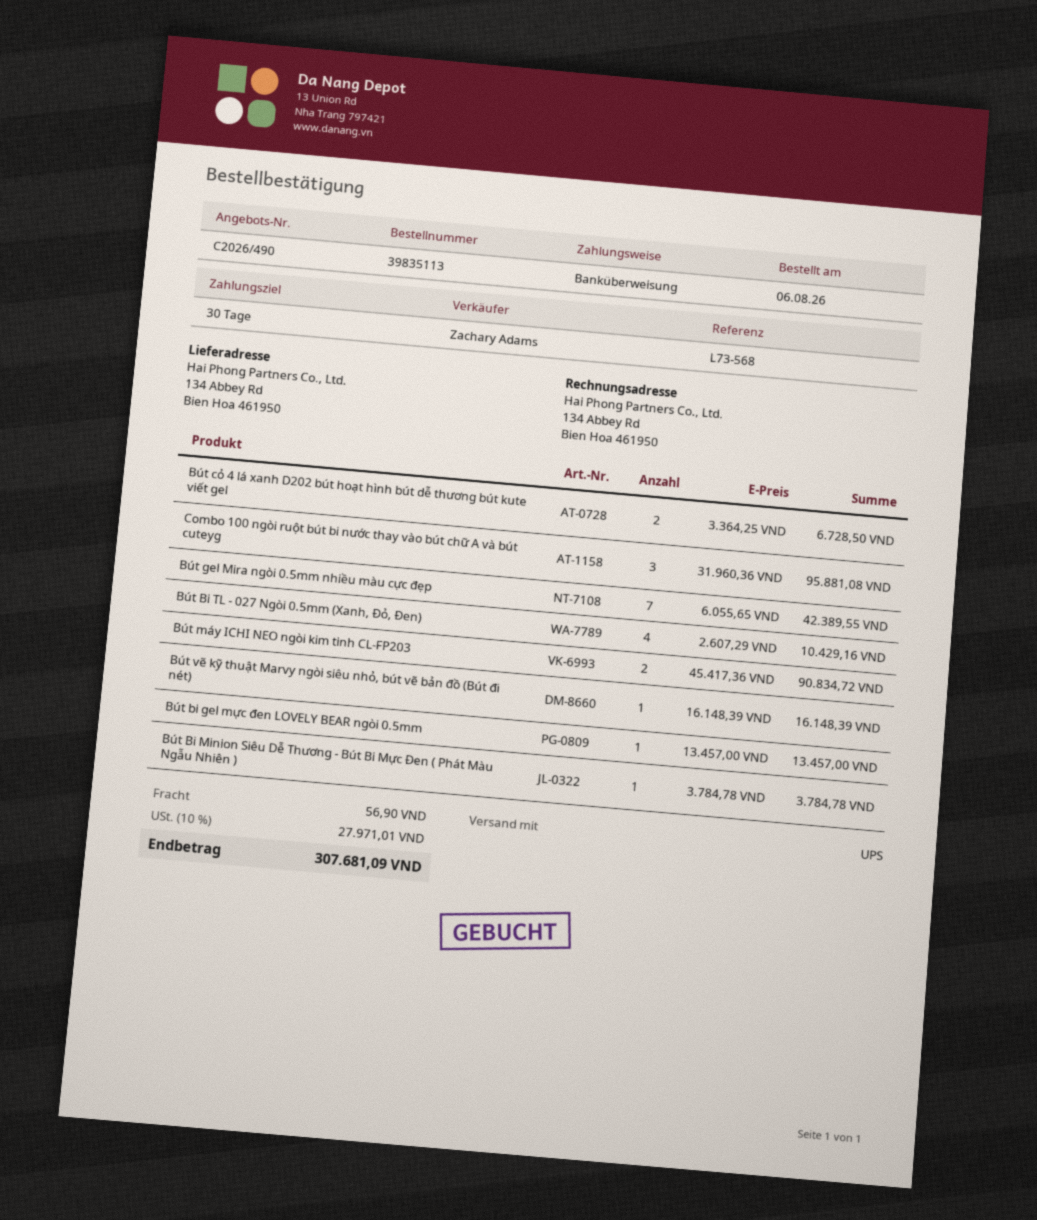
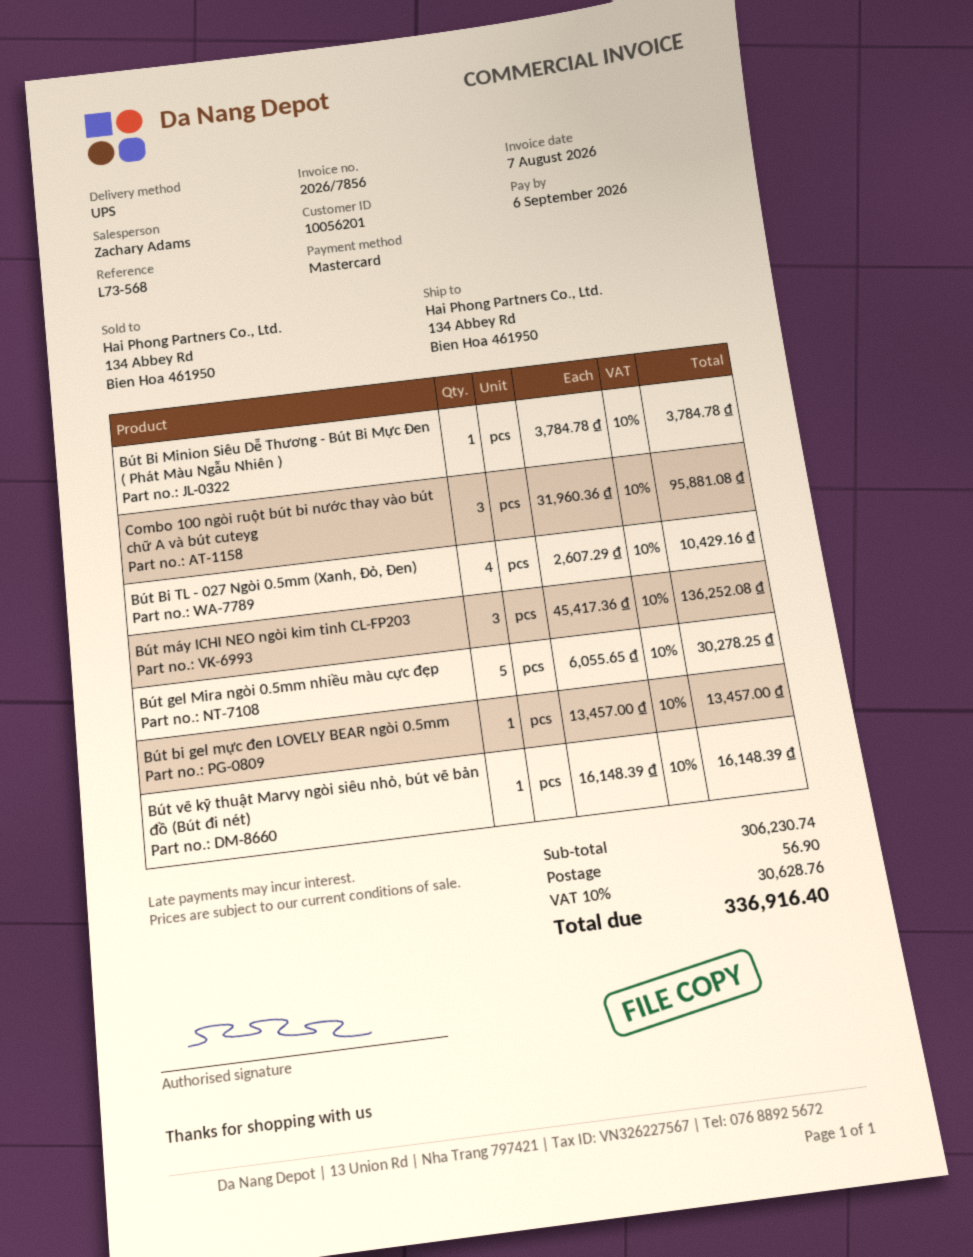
payment method: bank transfer -> Mastercard
Bút cỏ 4 lá xanh D202 bút hoạt hình bút dễ thương bút kute viết gel: 2 x 3364.25 = 6728.50 -> none
Bút gel Mira ngòi 0.5mm nhiều màu cực đẹp: 7 x 6055.65 = 42389.55 -> 5 x 6055.65 = 30278.25
Bút máy ICHI NEO ngòi kim tinh CL-FP203: 2 x 45417.36 = 90834.72 -> 3 x 45417.36 = 136252.08
tax: 10% = 27971.01 -> 10% = 30628.76
total: 307681.09 -> 336916.40

